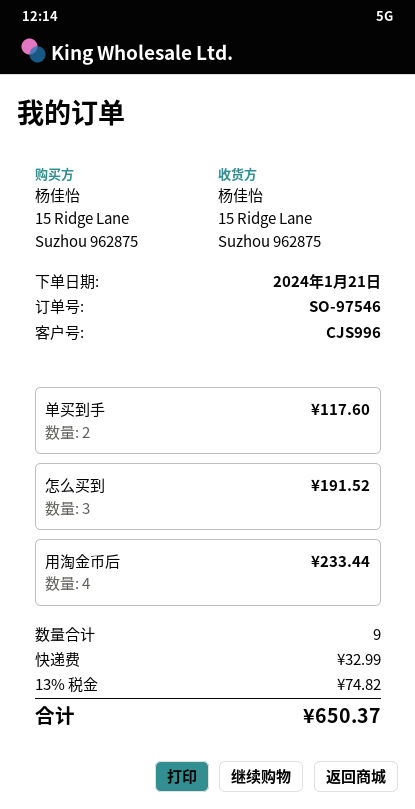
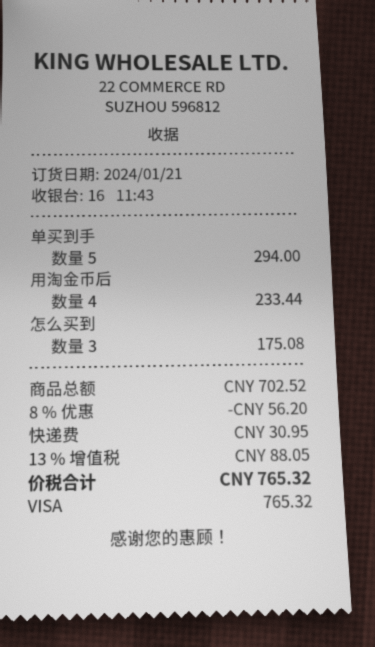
单买到手: 2 for 117.60 -> 5 for 294.00
怎么买到: 3 for 191.52 -> 3 for 175.08
discount: none -> 8% = 56.20
shipping: 32.99 -> 30.95
tax: 13% = 74.82 -> 13% = 88.05
total: 650.37 -> 765.32

